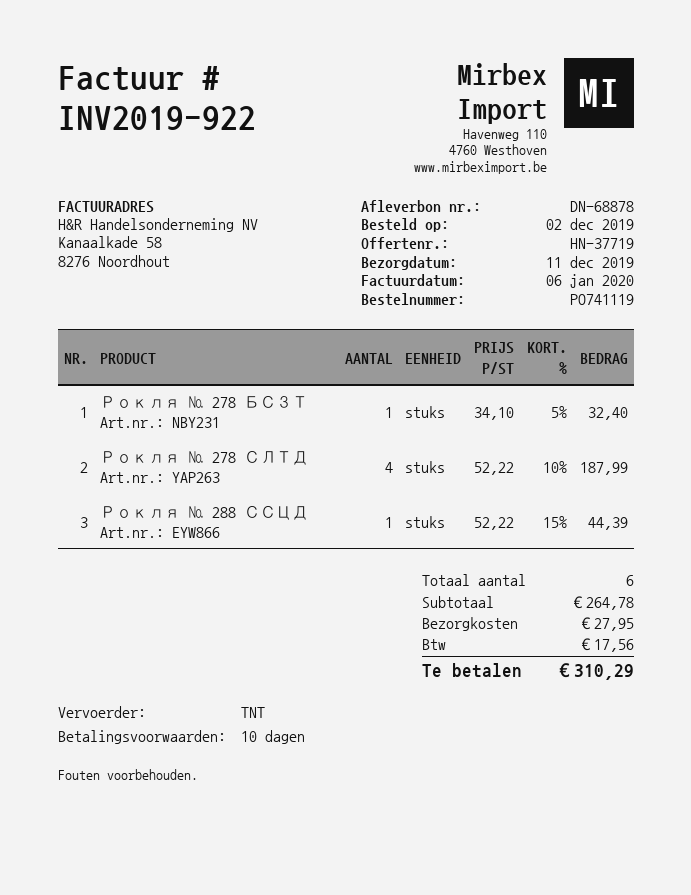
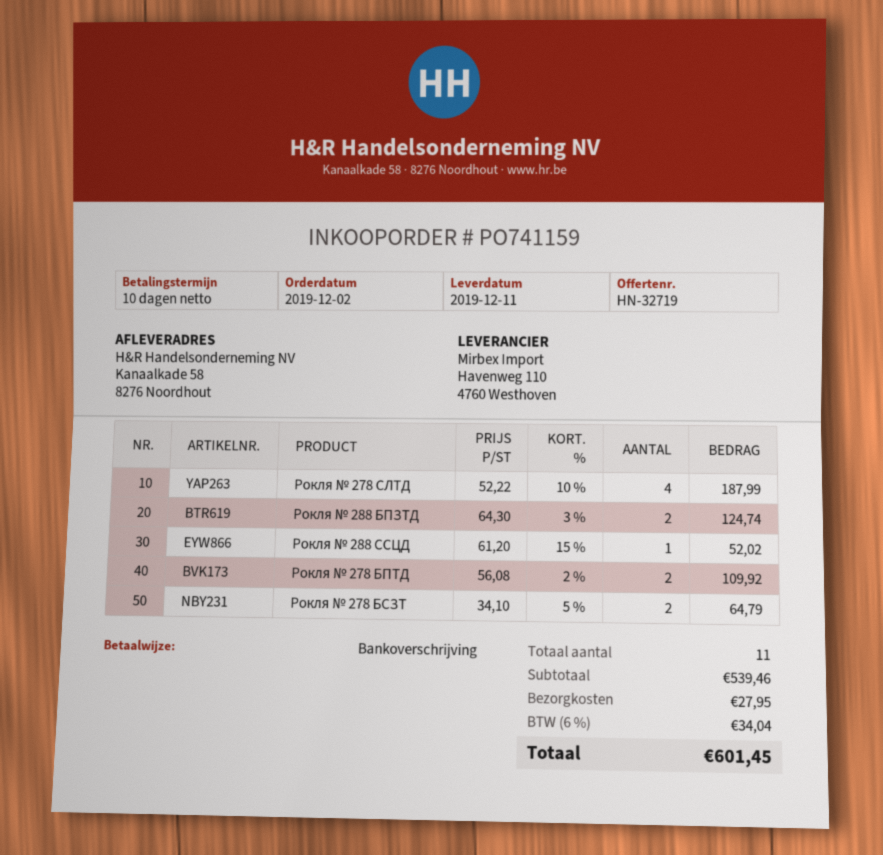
quote number: HN-37719 -> HN-32719
order number: PO741119 -> PO741159
Рокля № 278 БСЗТ: 1 x 34.10 - 5% = 32.40 -> 2 x 34.10 - 5% = 64.79
Рокля № 288 ССЦД: 1 x 52.22 - 15% = 44.39 -> 1 x 61.20 - 15% = 52.02
Рокля № 288 БПЗТД: none -> 2 x 64.30 - 3% = 124.74
Рокля № 278 БПТД: none -> 2 x 56.08 - 2% = 109.92
total quantity: 6 -> 11
subtotal: 264.78 -> 539.46
tax: 17.56 -> 34.04
total: 310.29 -> 601.45

